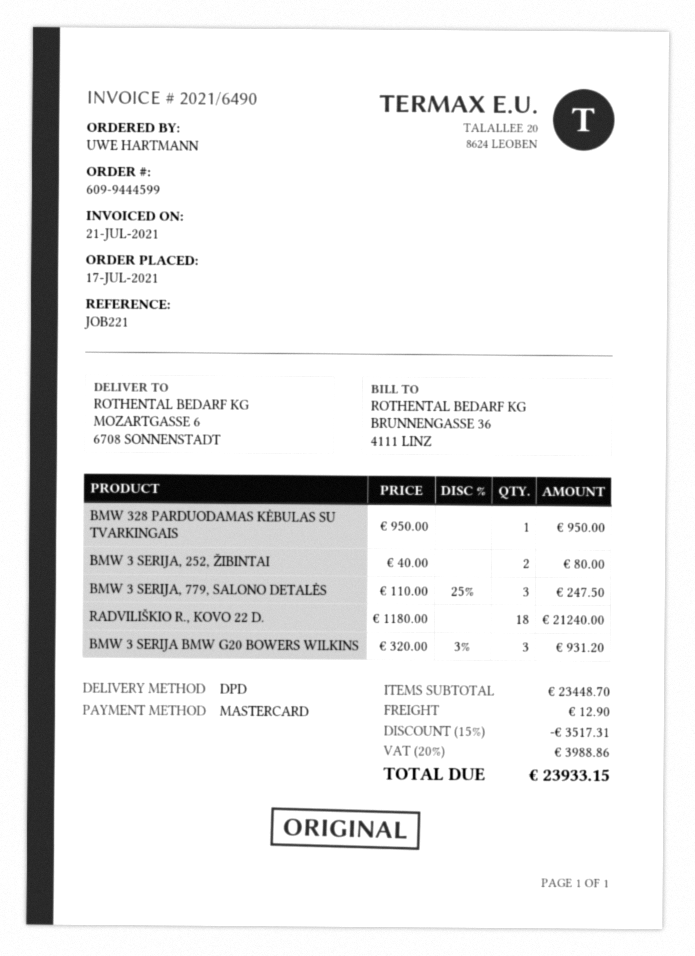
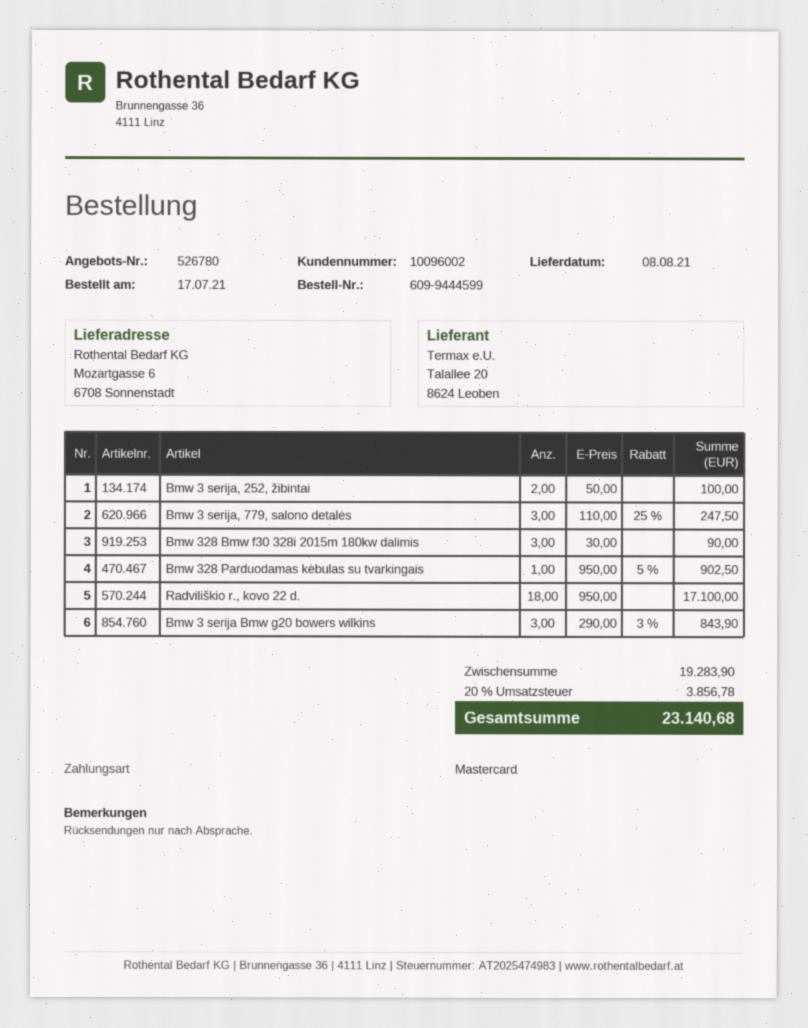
BMW 328 PARDUODAMAS KĖBULAS SU TVARKINGAIS: 1 x 950.00 = 950.00 -> 1 x 950.00 - 5% = 902.50
BMW 3 SERIJA, 252, ŽIBINTAI: 2 x 40.00 = 80.00 -> 2 x 50.00 = 100.00
RADVILIŠKIO R., KOVO 22 D.: 18 x 1180.00 = 21240.00 -> 18 x 950.00 = 17100.00
BMW 3 SERIJA BMW G20 BOWERS WILKINS: 3 x 320.00 - 3% = 931.20 -> 3 x 290.00 - 3% = 843.90
Bmw 328 Bmw f30 328i 2015m 180kw dalimis: none -> 3 x 30.00 = 90.00
subtotal: 23448.70 -> 19283.90
discount: 15% = 3517.31 -> none
shipping: 12.90 -> none
tax: 20% = 3988.86 -> 20% = 3856.78
total: 23933.15 -> 23140.68

